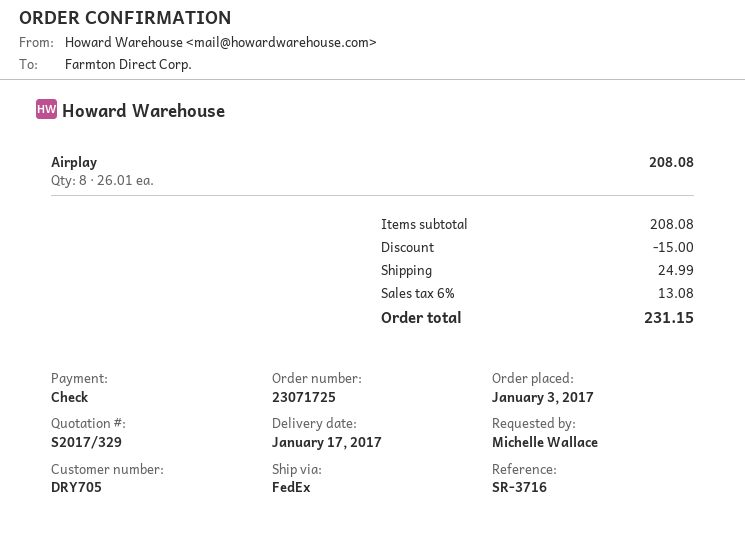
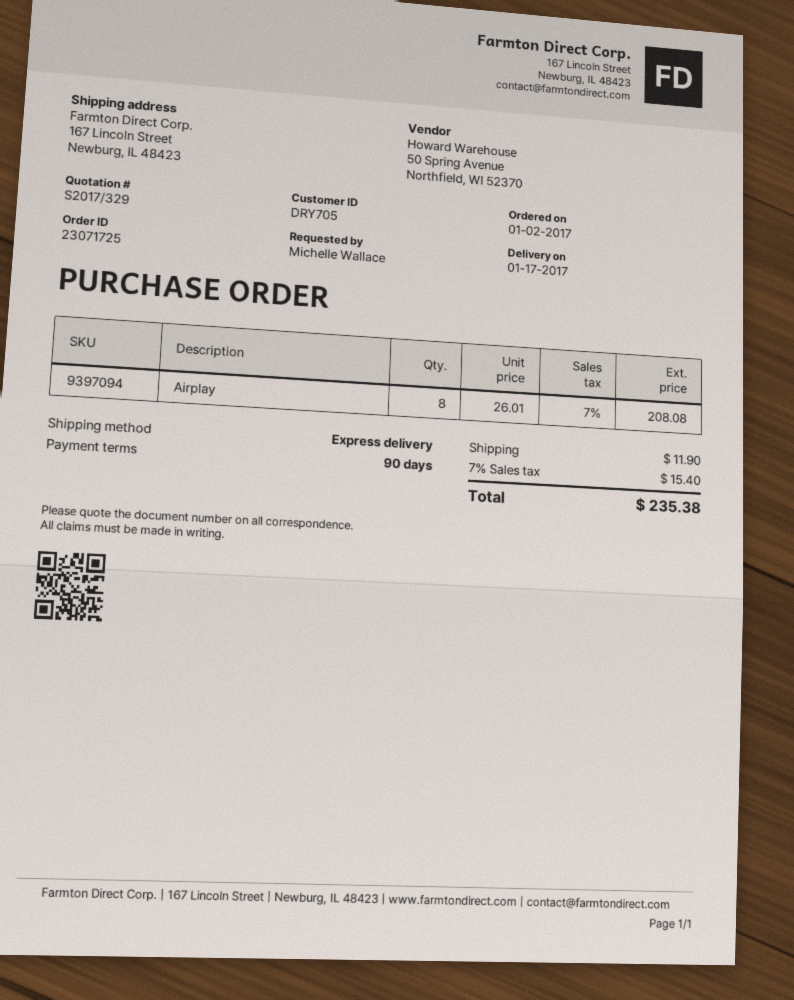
order date: 2017-01-03 -> 2017-01-02
shipping method: FedEx -> express
discount: 15.00 -> none
shipping: 24.99 -> 11.90
tax: 6% = 13.08 -> 7% = 15.40
total: 231.15 -> 235.38

